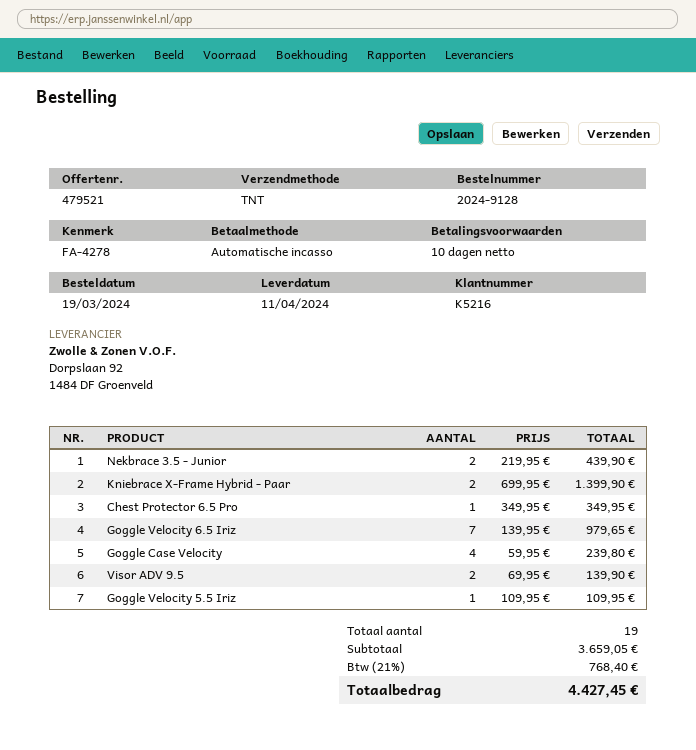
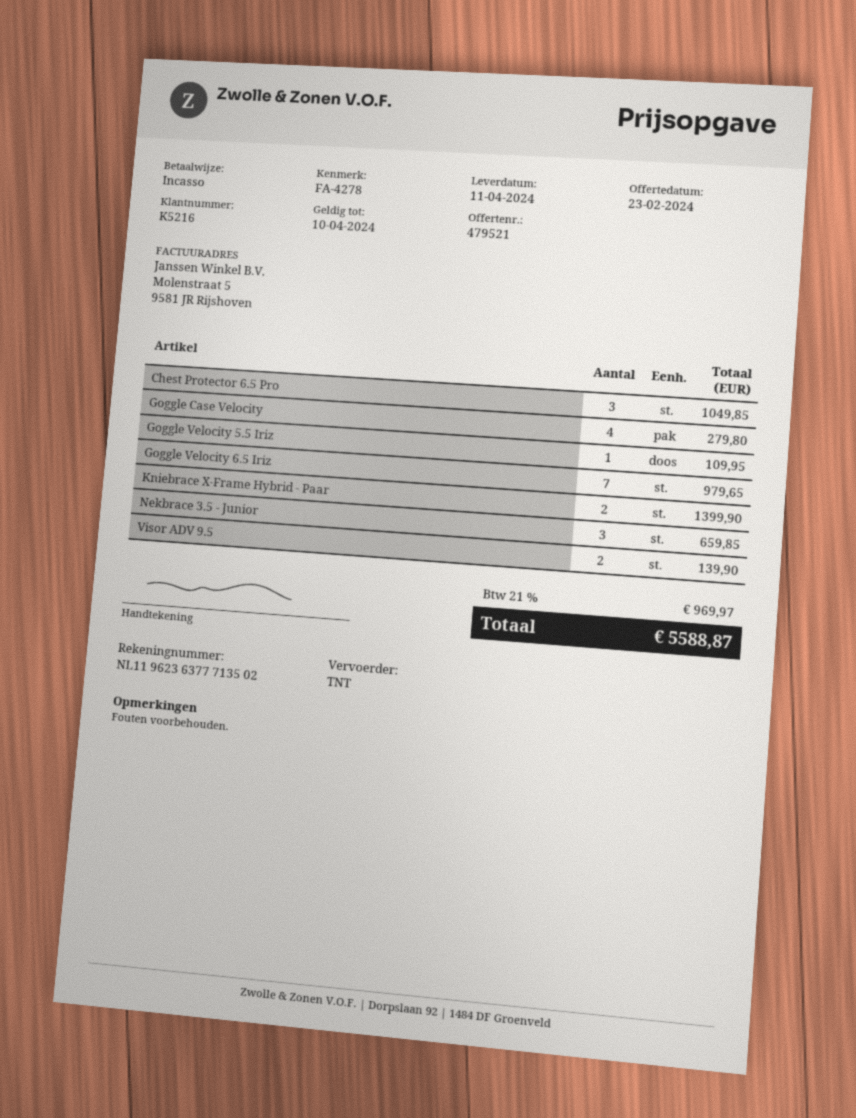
Nekbrace 3.5 - Junior: 2 for 439.90 -> 3 for 659.85
Chest Protector 6.5 Pro: 1 for 349.95 -> 3 for 1049.85
Goggle Case Velocity: 4 for 239.80 -> 4 for 279.80
tax: 21% = 768.40 -> 21% = 969.97
total: 4427.45 -> 5588.87

